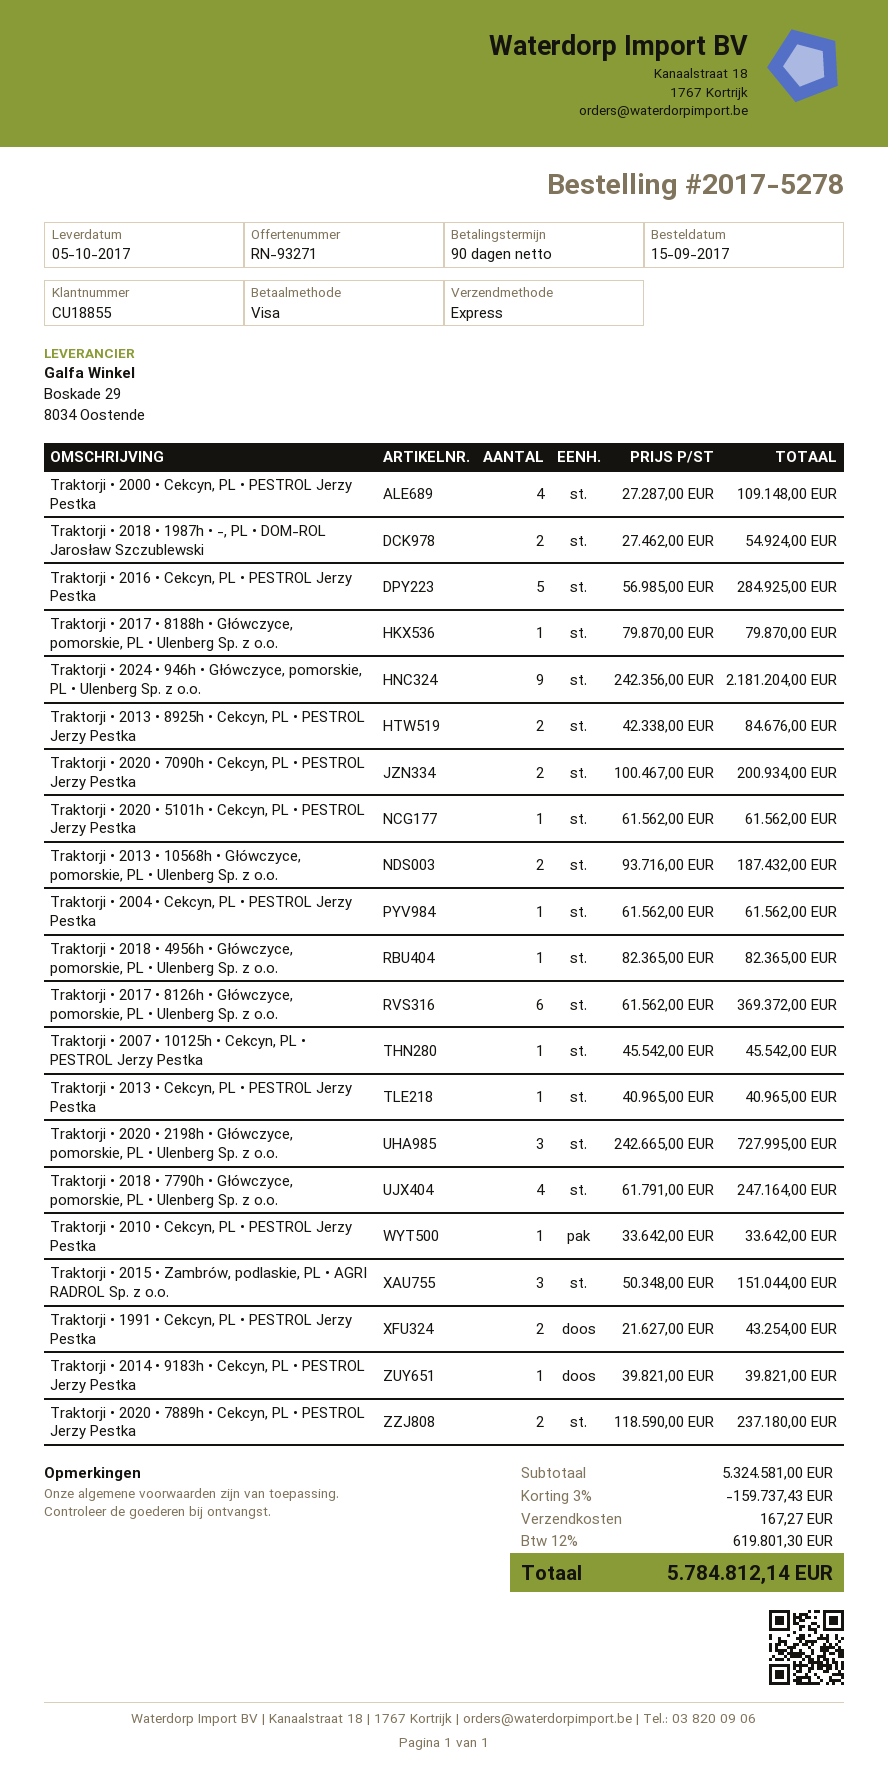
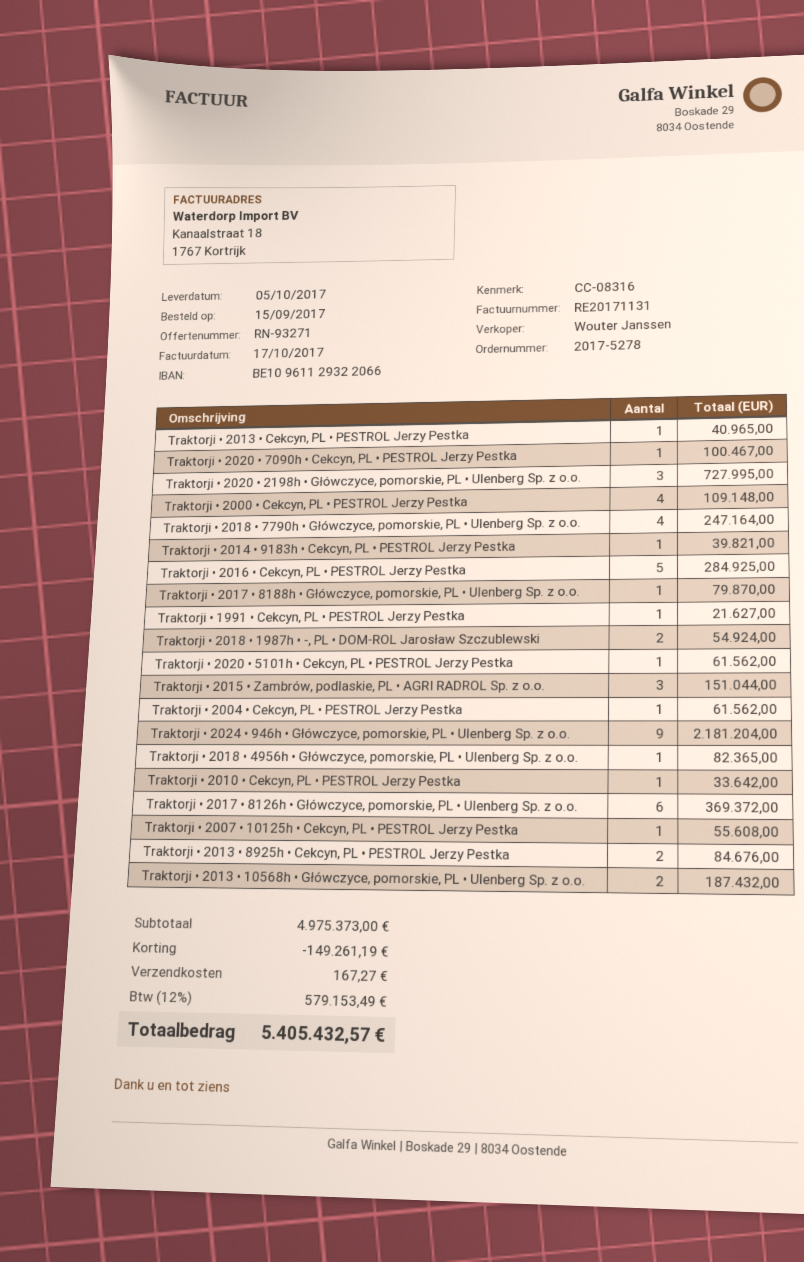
Traktorji • 2020 • 7090h • Cekcyn, PL • PESTROL Jerzy Pestka: 2 for 200934.00 -> 1 for 100467.00
Traktorji • 2007 • 10125h • Cekcyn, PL • PESTROL Jerzy Pestka: 1 for 45542.00 -> 1 for 55608.00
Traktorji • 1991 • Cekcyn, PL • PESTROL Jerzy Pestka: 2 for 43254.00 -> 1 for 21627.00
Traktorji • 2020 • 7889h • Cekcyn, PL • PESTROL Jerzy Pestka: 2 for 237180.00 -> none
subtotal: 5324581.00 -> 4975373.00
discount: 159737.43 -> 149261.19
tax: 12% = 619801.30 -> 12% = 579153.49
total: 5784812.14 -> 5405432.57

